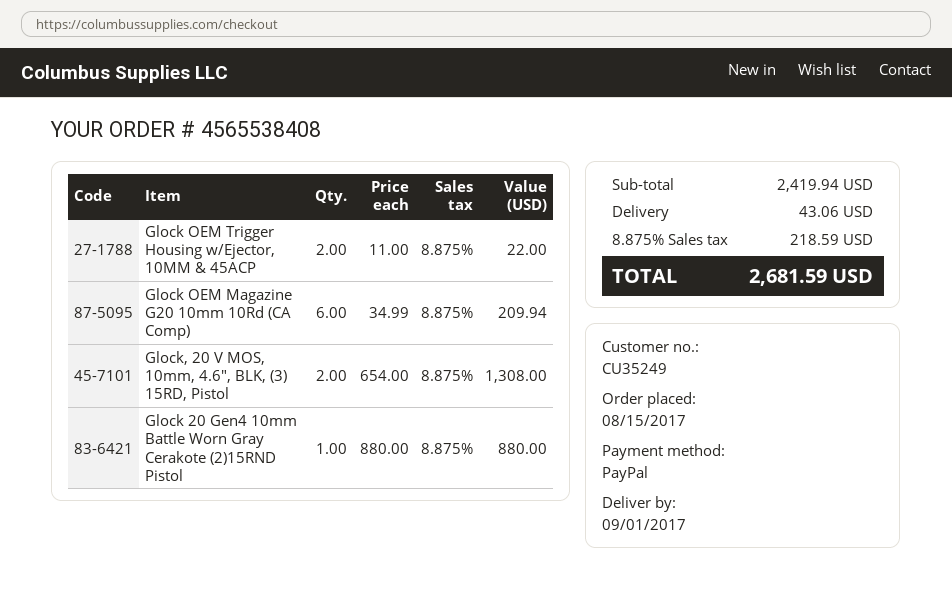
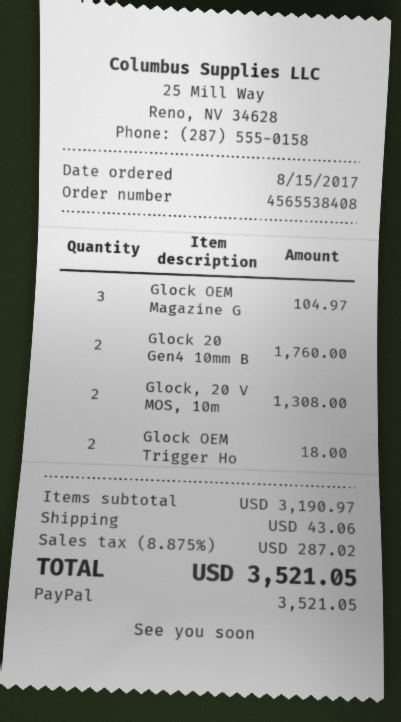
Glock OEM Trigger Housing w/Ejector, 10MM & 45ACP: 2 for 22.00 -> 2 for 18.00
Glock OEM Magazine G20 10mm 10Rd (CA Comp): 6 for 209.94 -> 3 for 104.97
Glock 20 Gen4 10mm Battle Worn Gray Cerakote (2)15RND Pistol: 1 for 880.00 -> 2 for 1760.00
subtotal: 2419.94 -> 3190.97
tax: 8.875% = 218.59 -> 8.875% = 287.02
total: 2681.59 -> 3521.05

